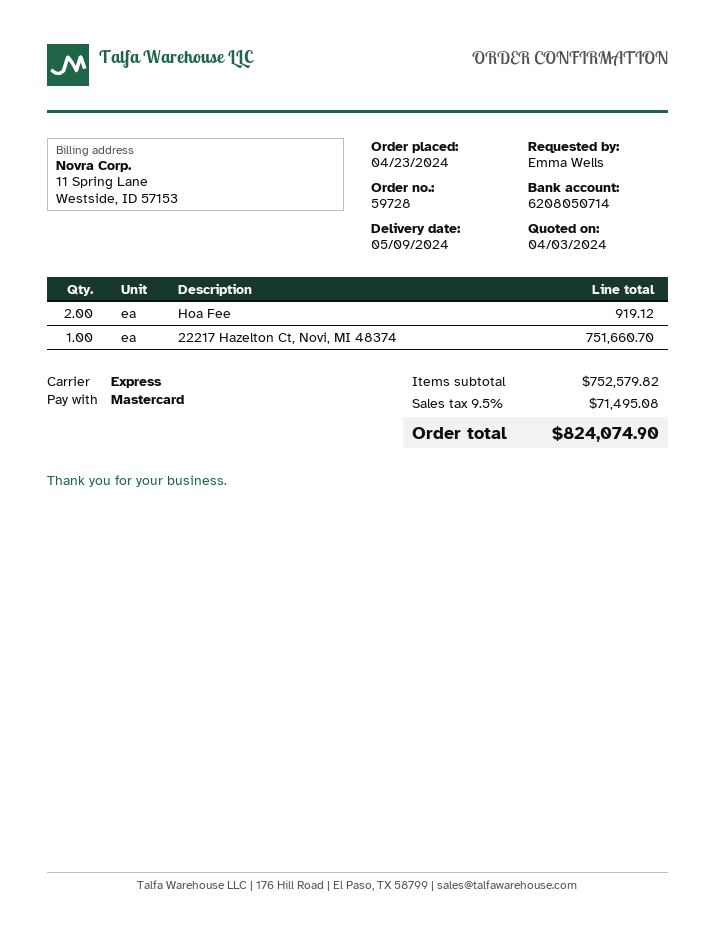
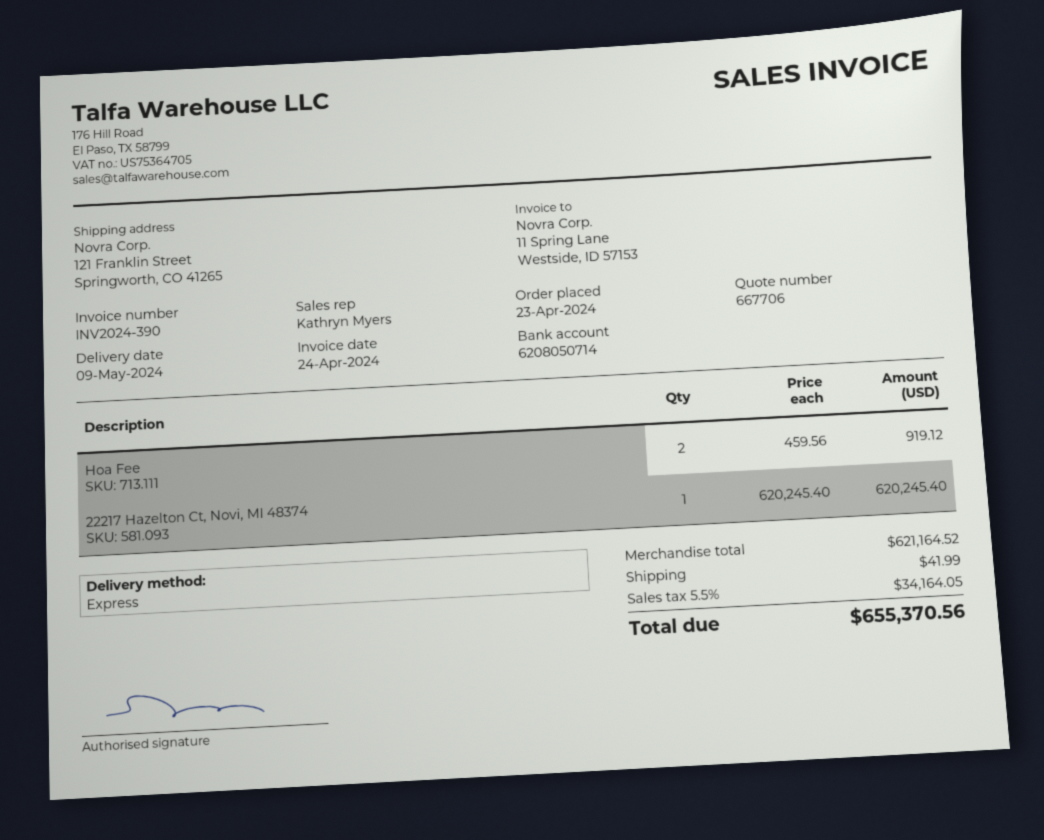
22217 Hazelton Ct, Novi, MI 48374: 1 for 751660.70 -> 1 for 620245.40
subtotal: 752579.82 -> 621164.52
shipping: none -> 41.99
tax: 9.5% = 71495.08 -> 5.5% = 34164.05
total: 824074.90 -> 655370.56

